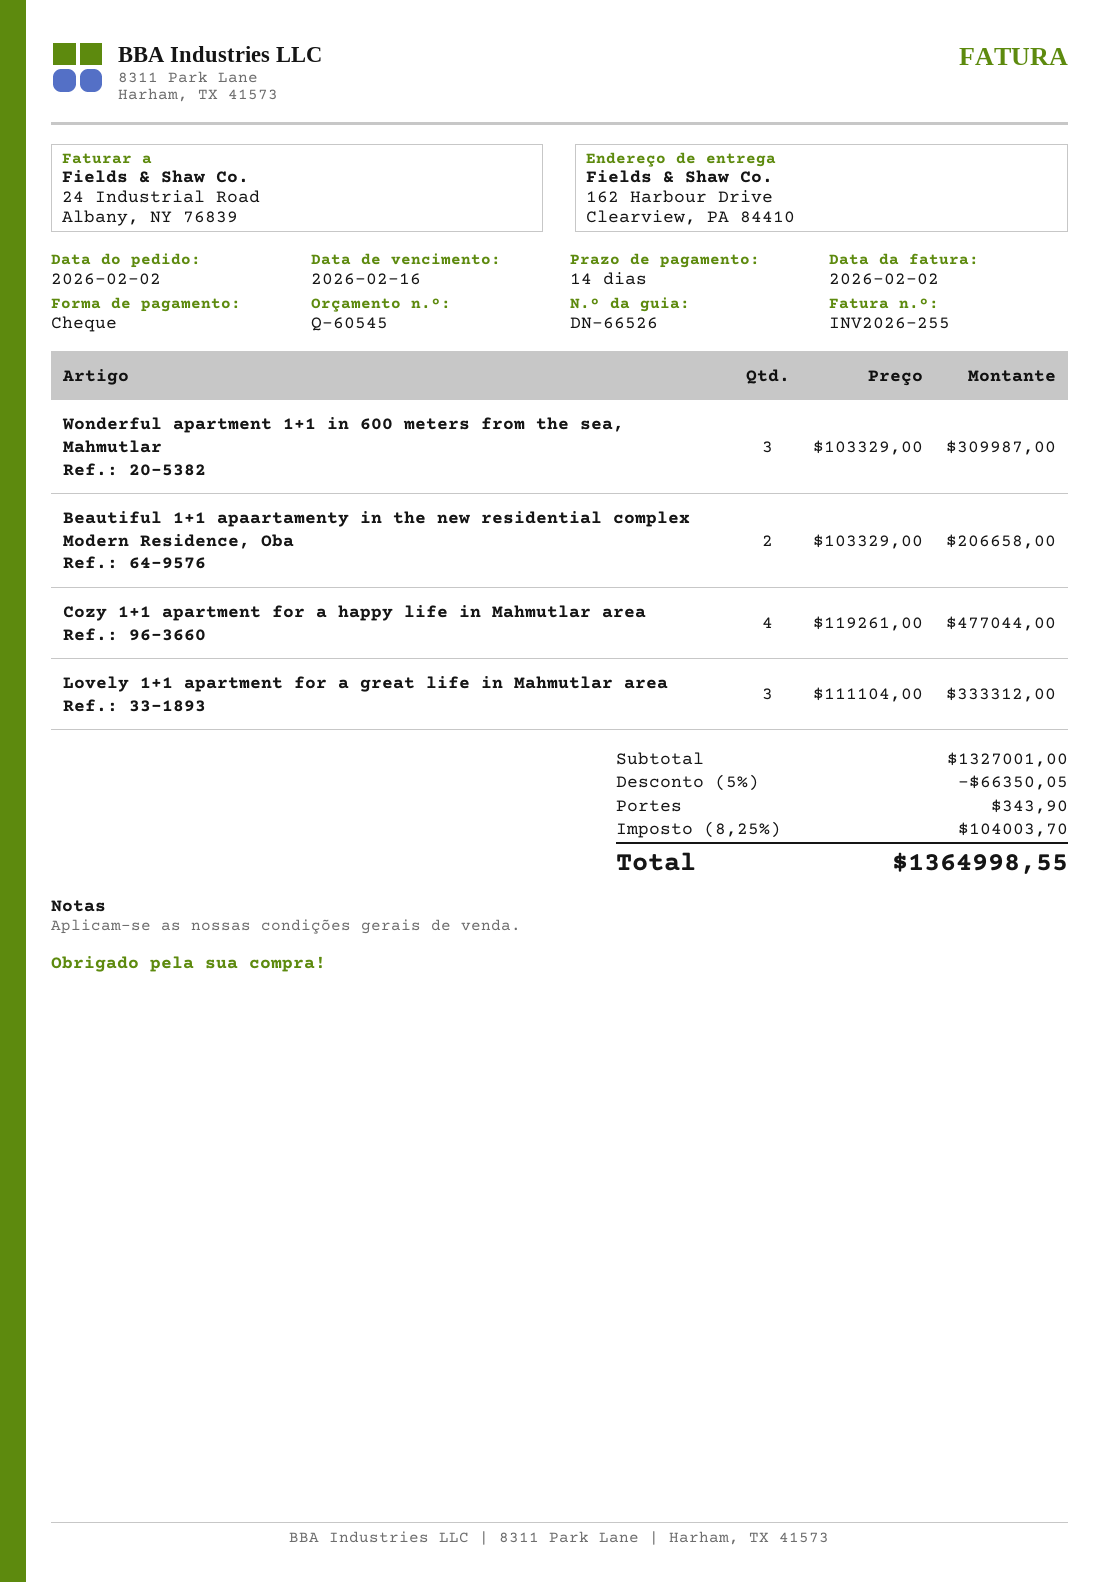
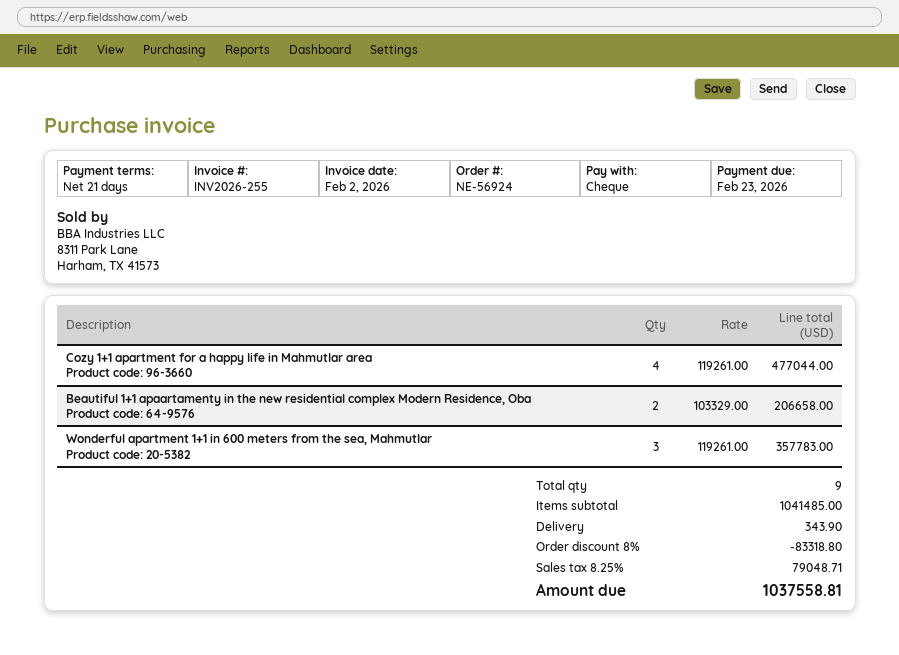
payment terms: 14 days -> 21 days
due date: 2026-02-16 -> 2026-02-23
Wonderful apartment 1+1 in 600 meters from the sea, Mahmutlar: 3 x 103329.00 = 309987.00 -> 3 x 119261.00 = 357783.00
Lovely 1+1 apartment for a great life in Mahmutlar area: 3 x 111104.00 = 333312.00 -> none
subtotal: 1327001.00 -> 1041485.00
discount: 5% = 66350.05 -> 8% = 83318.80
tax: 8.25% = 104003.70 -> 8.25% = 79048.71
total: 1364998.55 -> 1037558.81

